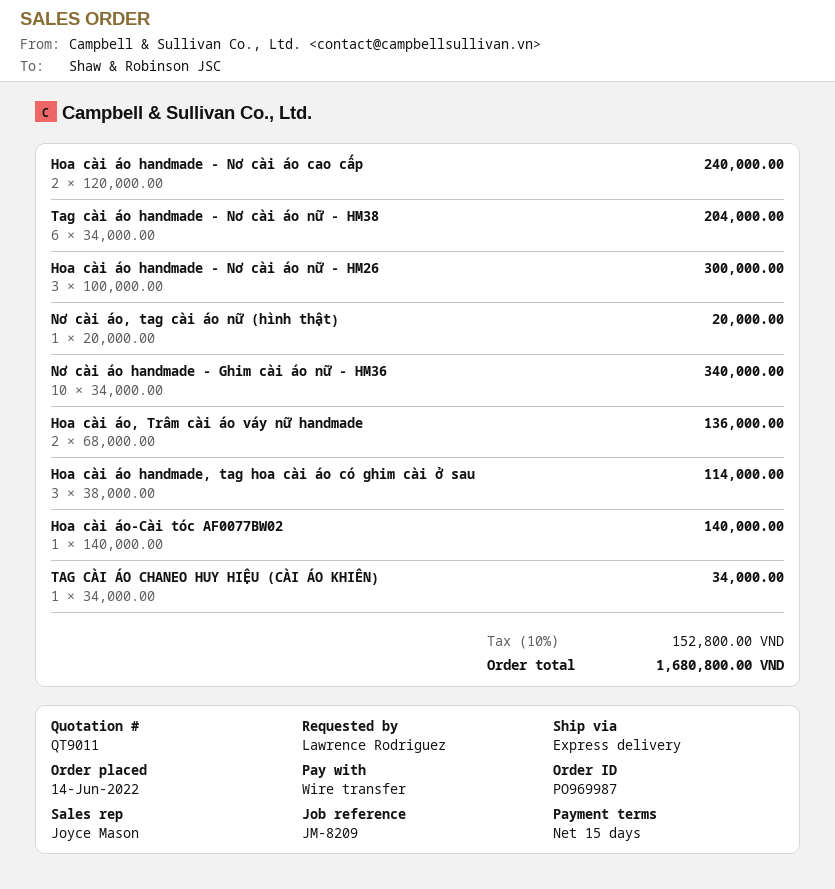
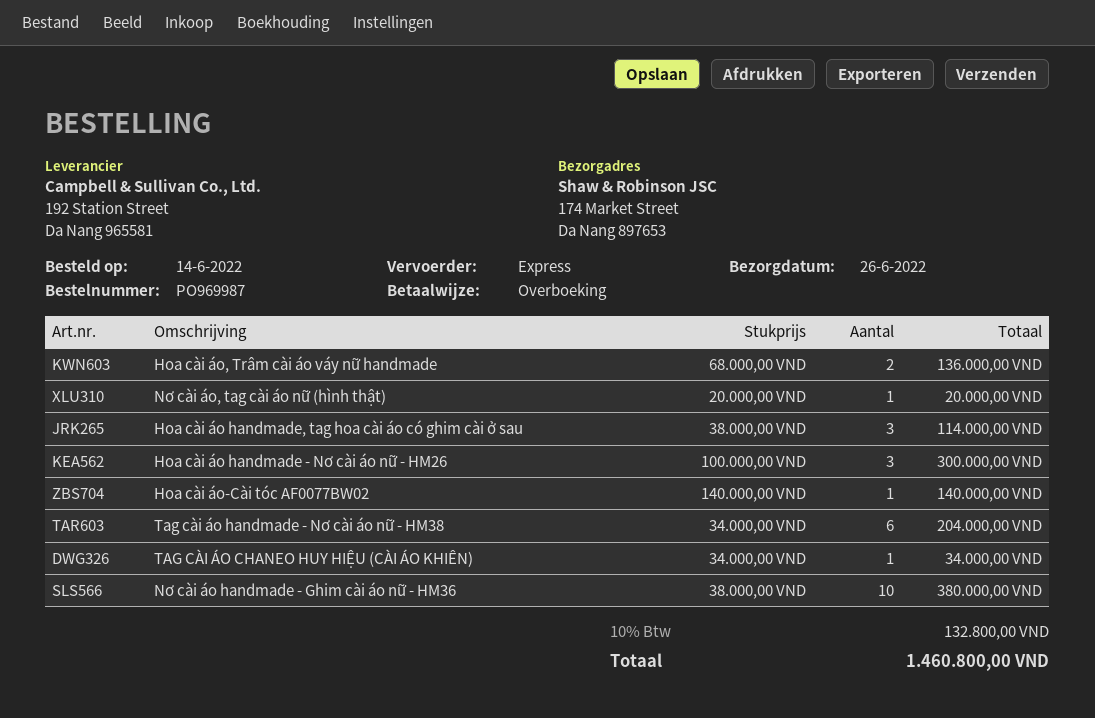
Hoa cài áo handmade - Nơ cài áo cao cấp: 2 x 120000.00 = 240000.00 -> none
Nơ cài áo handmade - Ghim cài áo nữ - HM36: 10 x 34000.00 = 340000.00 -> 10 x 38000.00 = 380000.00
tax: 10% = 152800.00 -> 10% = 132800.00
total: 1680800.00 -> 1460800.00

